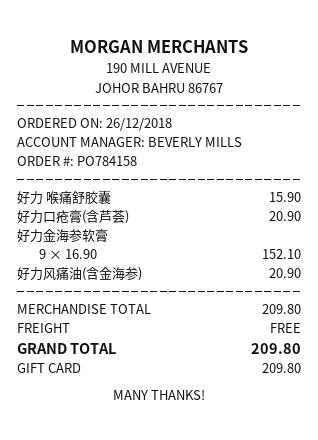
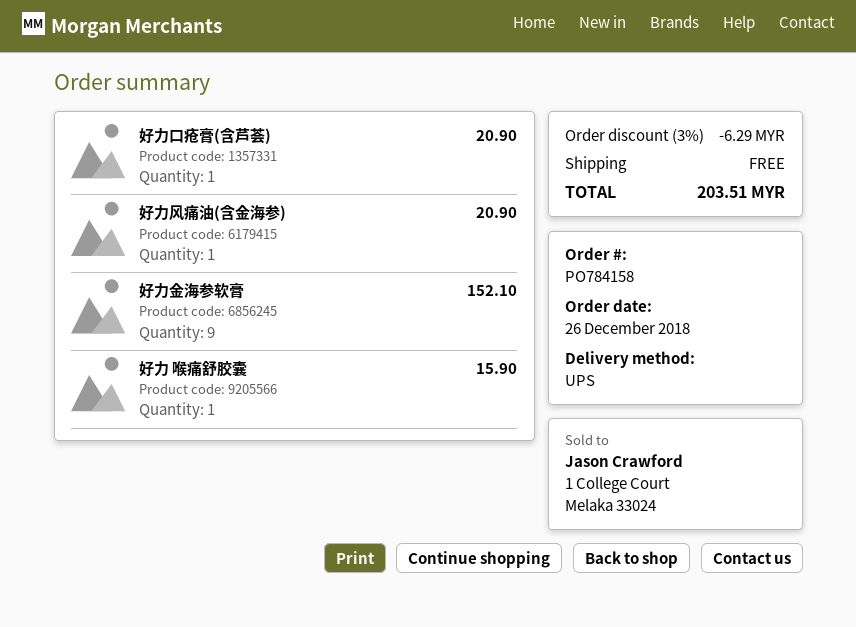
discount: none -> 3% = 6.29
total: 209.80 -> 203.51

